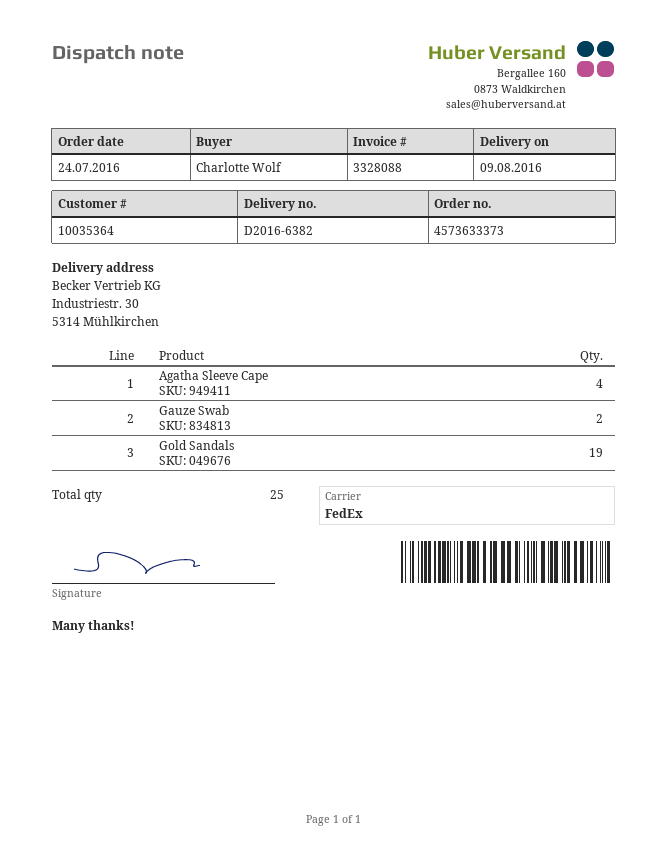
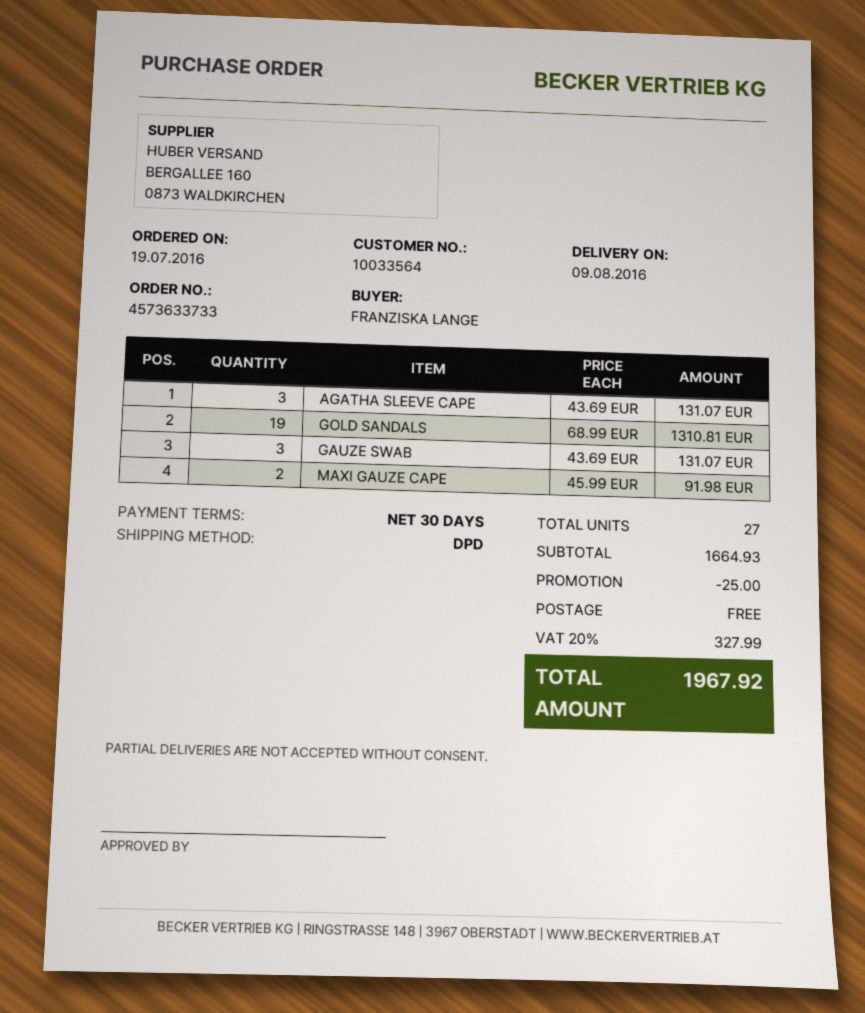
order number: 4573633373 -> 4573633733
order date: 2016-07-24 -> 2016-07-19
customer number: 10035364 -> 10033564
ordered by: Charlotte Wolf -> FRANZISKA LANGE
shipping method: FedEx -> DPD
Agatha Sleeve Cape: 4 -> 3
Gauze Swab: 2 -> 3
MAXI GAUZE CAPE: none -> 2
total quantity: 25 -> 27

